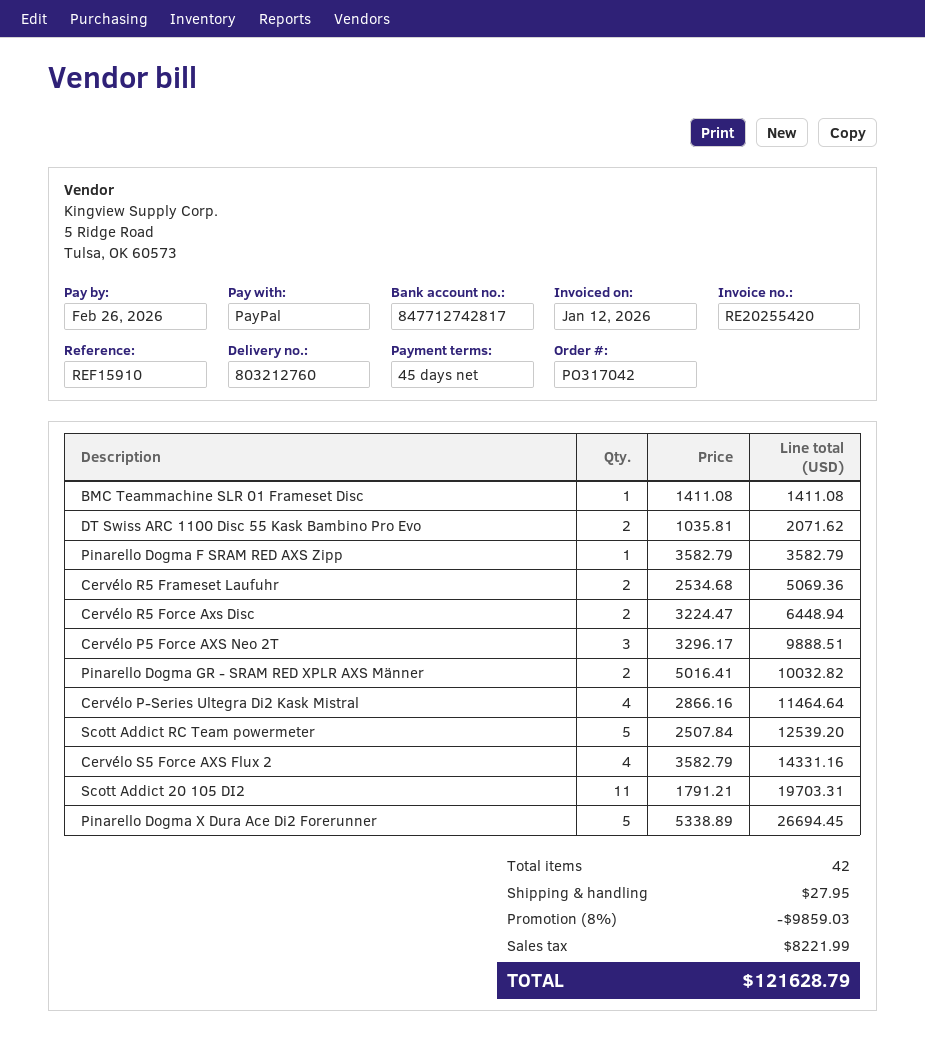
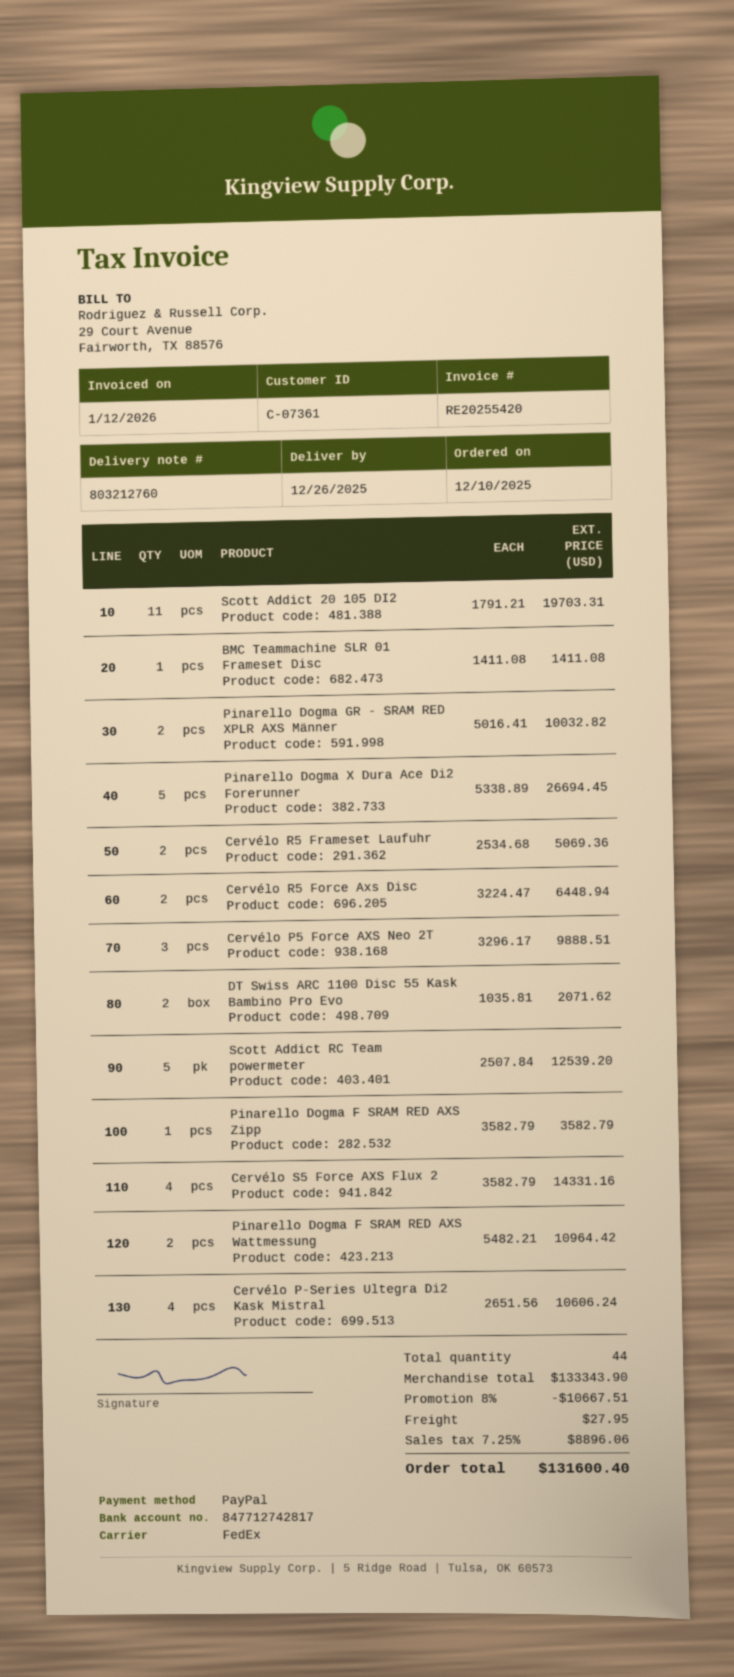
Cervélo P-Series Ultegra Di2 Kask Mistral: 4 x 2866.16 = 11464.64 -> 4 x 2651.56 = 10606.24
Pinarello Dogma F SRAM RED AXS Wattmessung: none -> 2 x 5482.21 = 10964.42
total quantity: 42 -> 44
discount: 8% = 9859.03 -> 8% = 10667.51
tax: 8221.99 -> 8896.06
total: 121628.79 -> 131600.40

